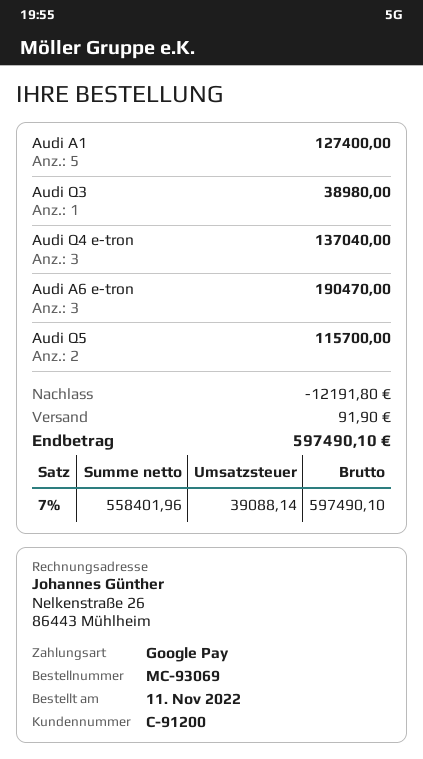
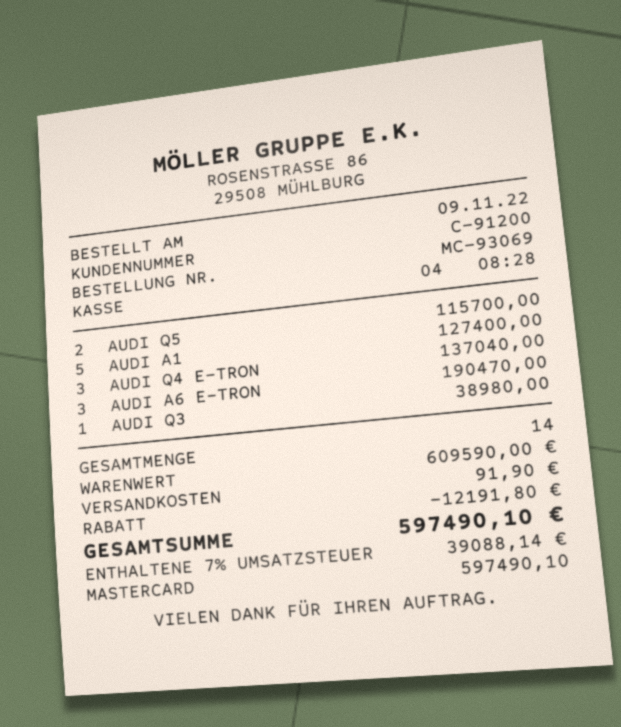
order date: 2022-11-11 -> 2022-11-09
payment method: Google Pay -> Mastercard

